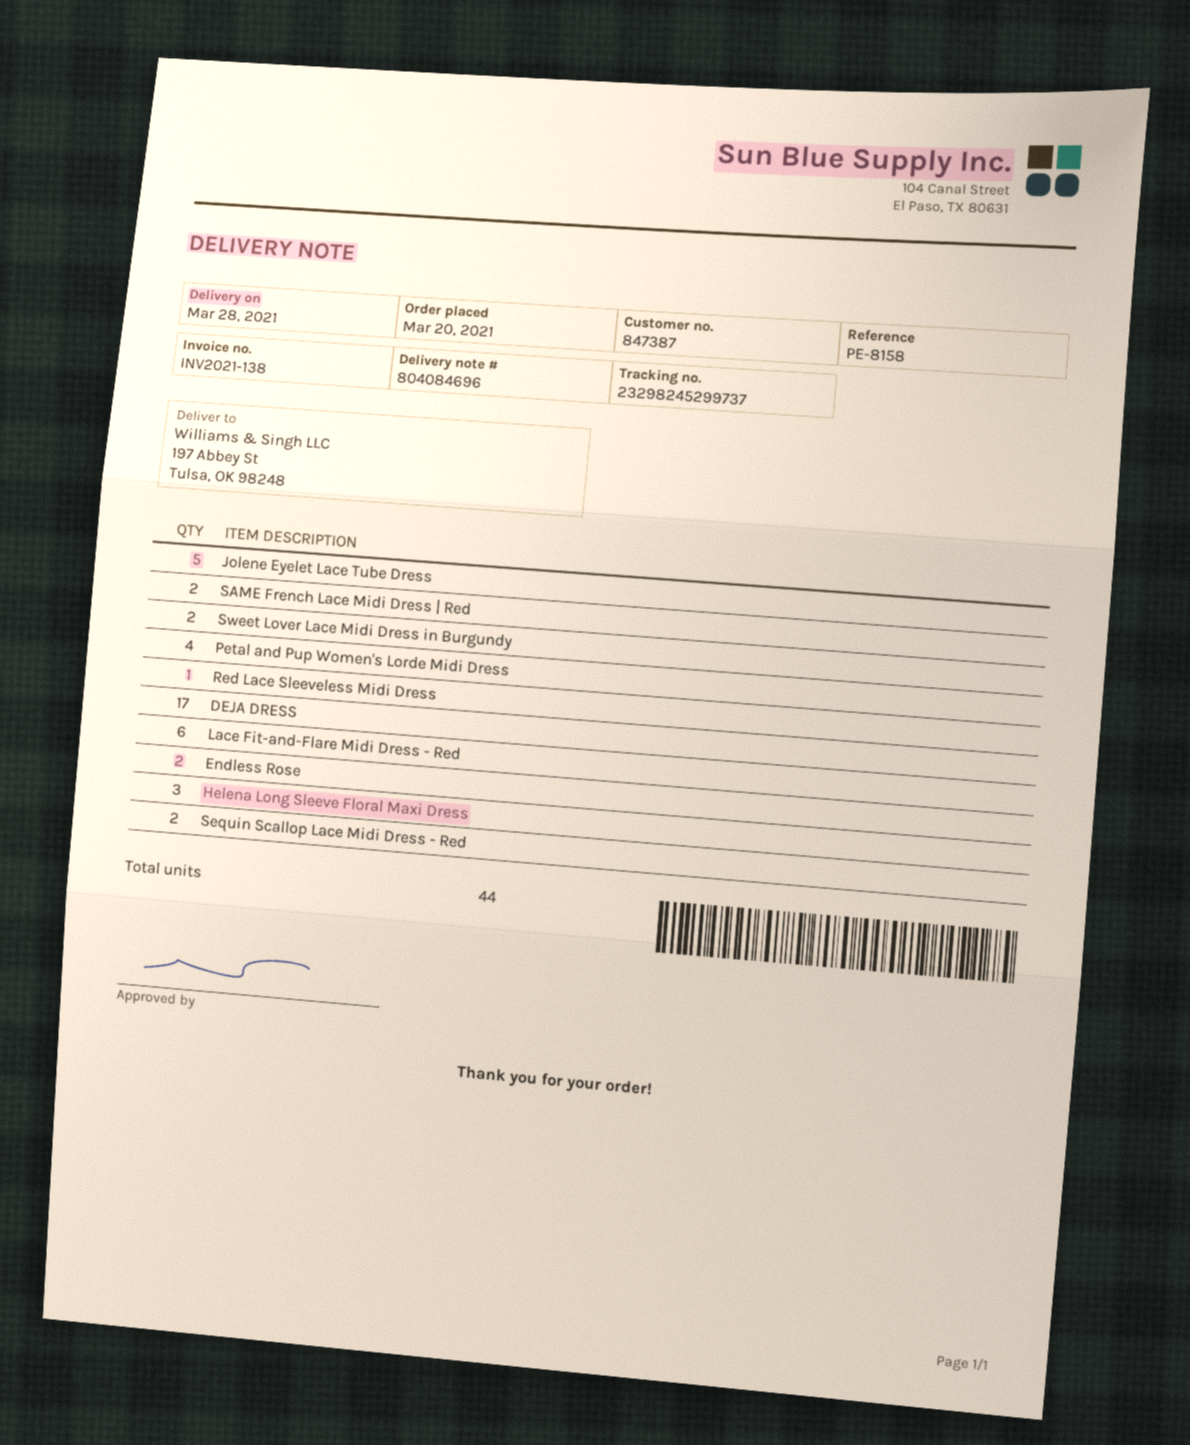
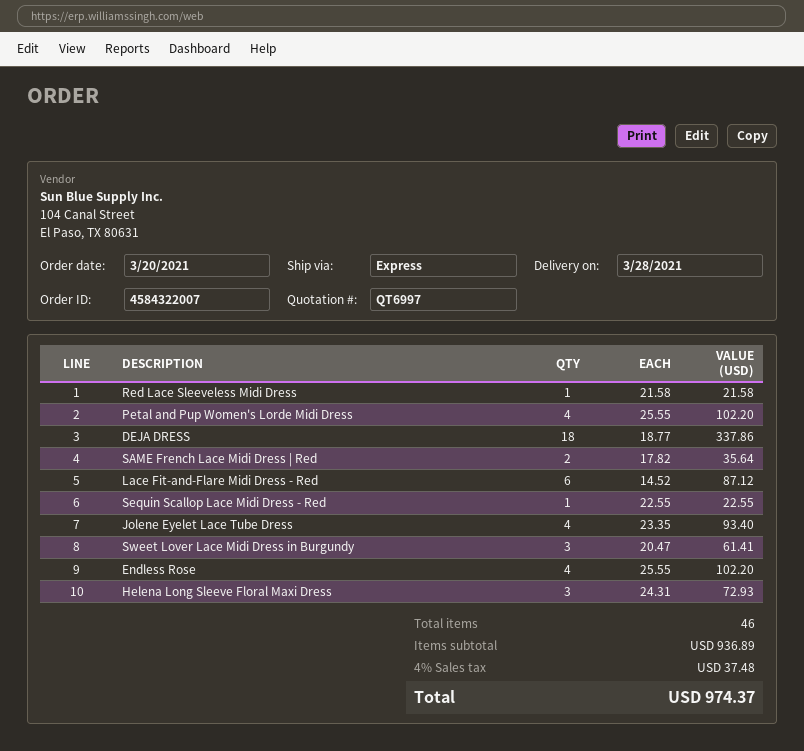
Jolene Eyelet Lace Tube Dress: 5 -> 4
Sweet Lover Lace Midi Dress in Burgundy: 2 -> 3
DEJA DRESS: 17 -> 18
Endless Rose: 2 -> 4
Sequin Scallop Lace Midi Dress - Red: 2 -> 1
total quantity: 44 -> 46

